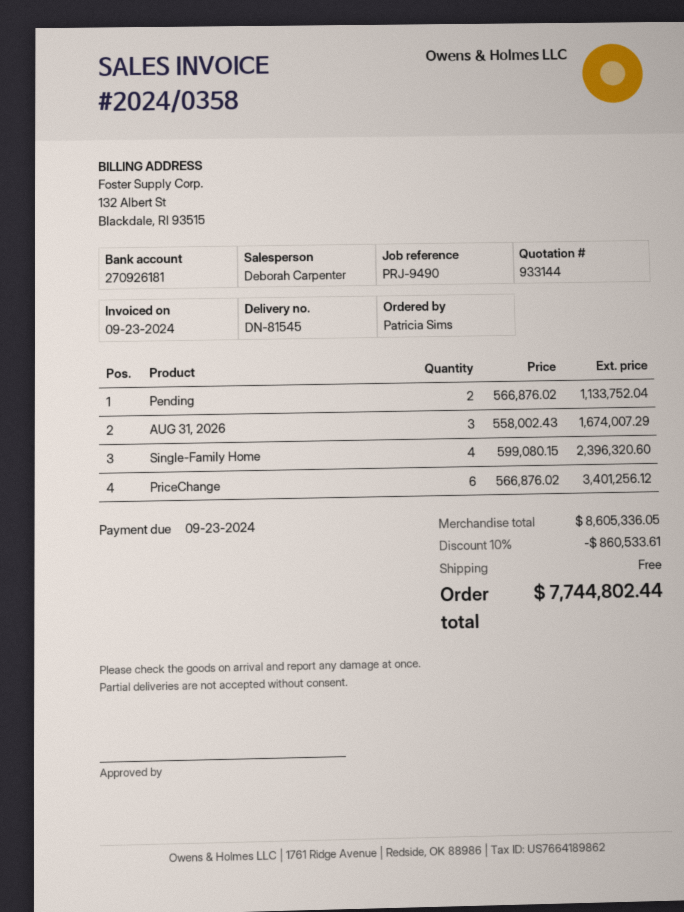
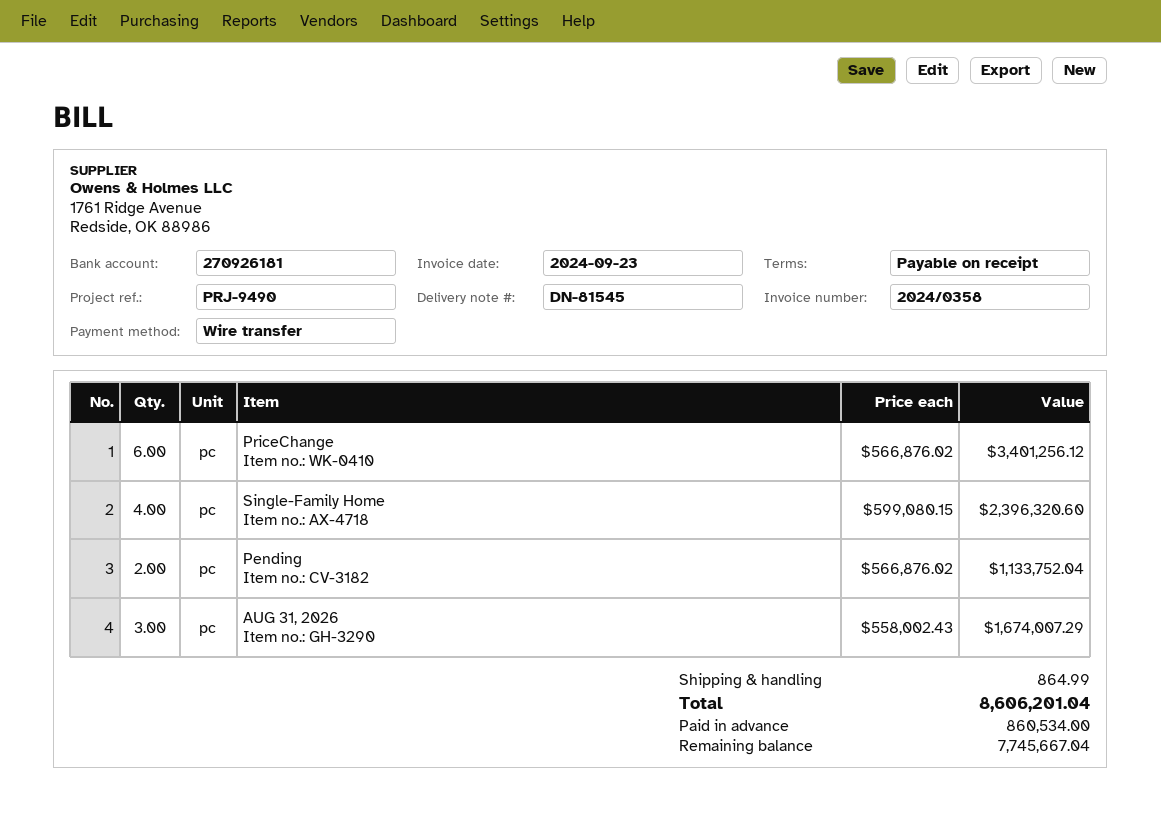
discount: 10% = 860533.61 -> none
shipping: 0.00 -> 864.99
total: 7744802.44 -> 8606201.04

